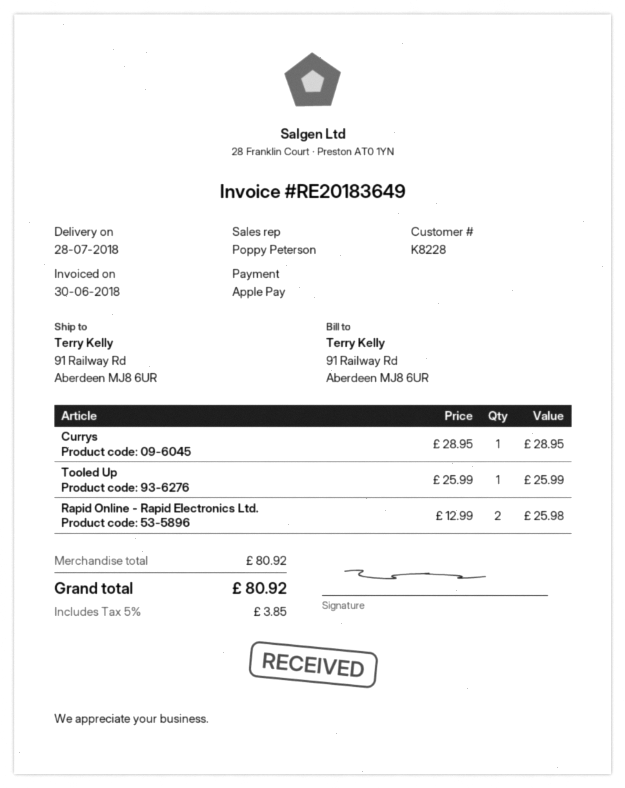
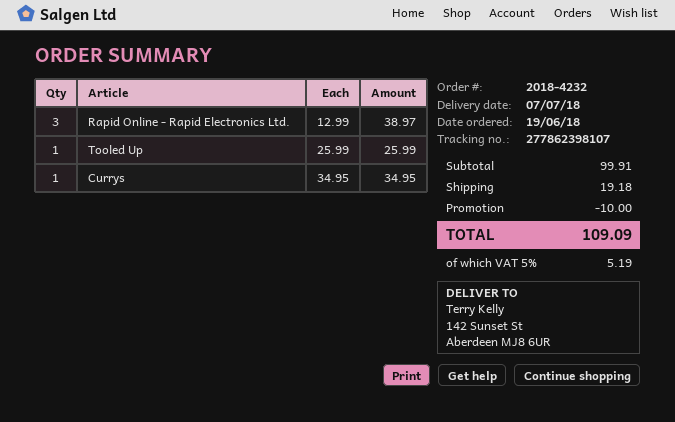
delivery date: 2018-07-28 -> 2018-07-07
ship to: 91 Railway Rd, Aberdeen MJ8 6UR -> 142 Sunset St, Aberdeen MJ8 6UR
Currys: 1 x 28.95 = 28.95 -> 1 x 34.95 = 34.95
Rapid Online - Rapid Electronics Ltd.: 2 x 12.99 = 25.98 -> 3 x 12.99 = 38.97
subtotal: 80.92 -> 99.91
discount: none -> 10.00
shipping: none -> 19.18
tax: 5% = 3.85 -> 5% = 5.19
total: 80.92 -> 109.09

